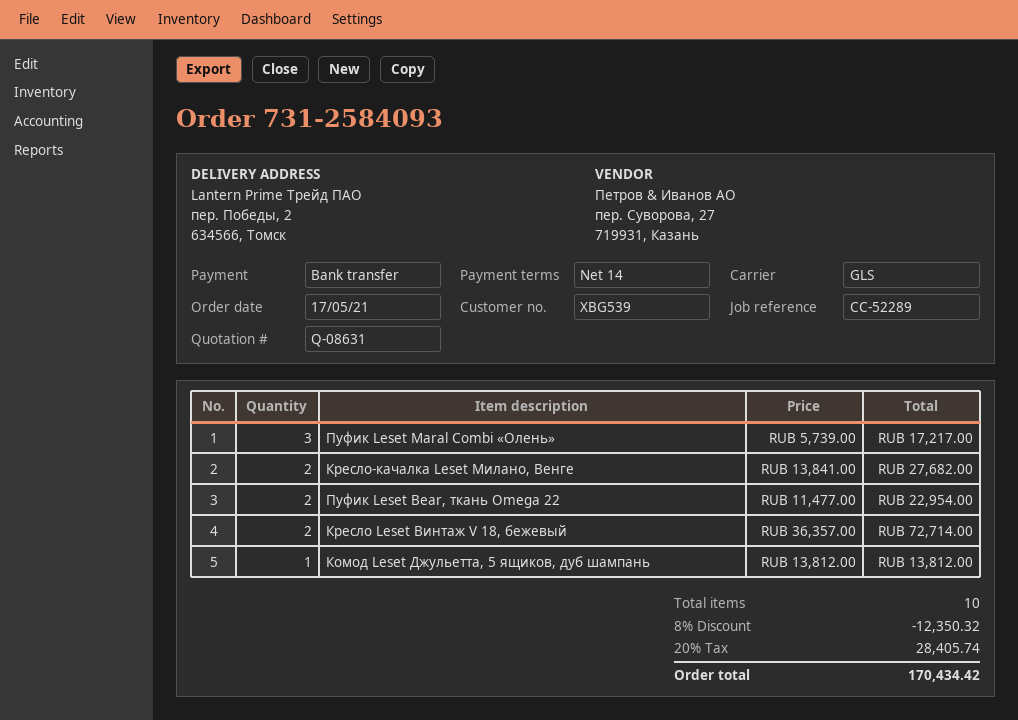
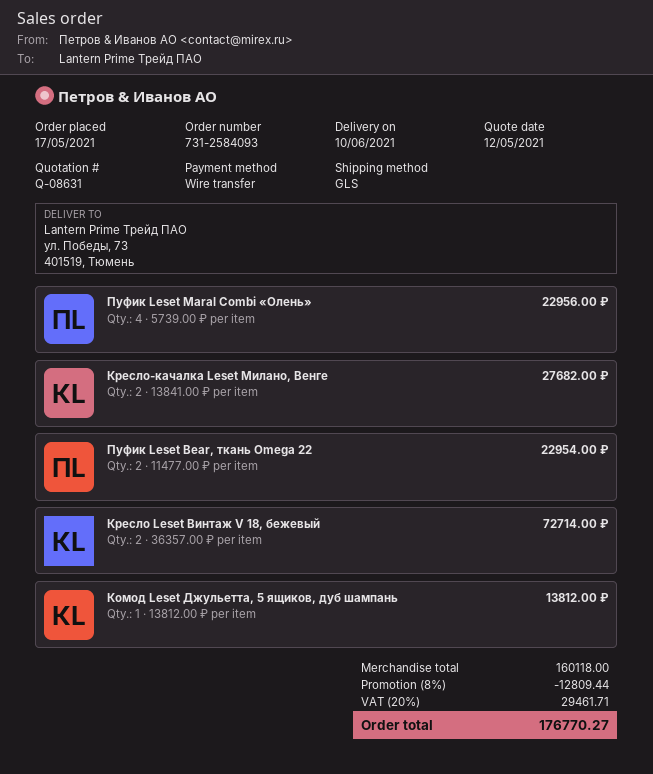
ship to: пер. Победы, 2, 634566, Томск -> ул. Победы, 73, 401519, Тюмень
Пуфик Leset Maral Combi «Олень»: 3 x 5739.00 = 17217.00 -> 4 x 5739.00 = 22956.00
discount: 8% = 12350.32 -> 8% = 12809.44
tax: 20% = 28405.74 -> 20% = 29461.71
total: 170434.42 -> 176770.27

